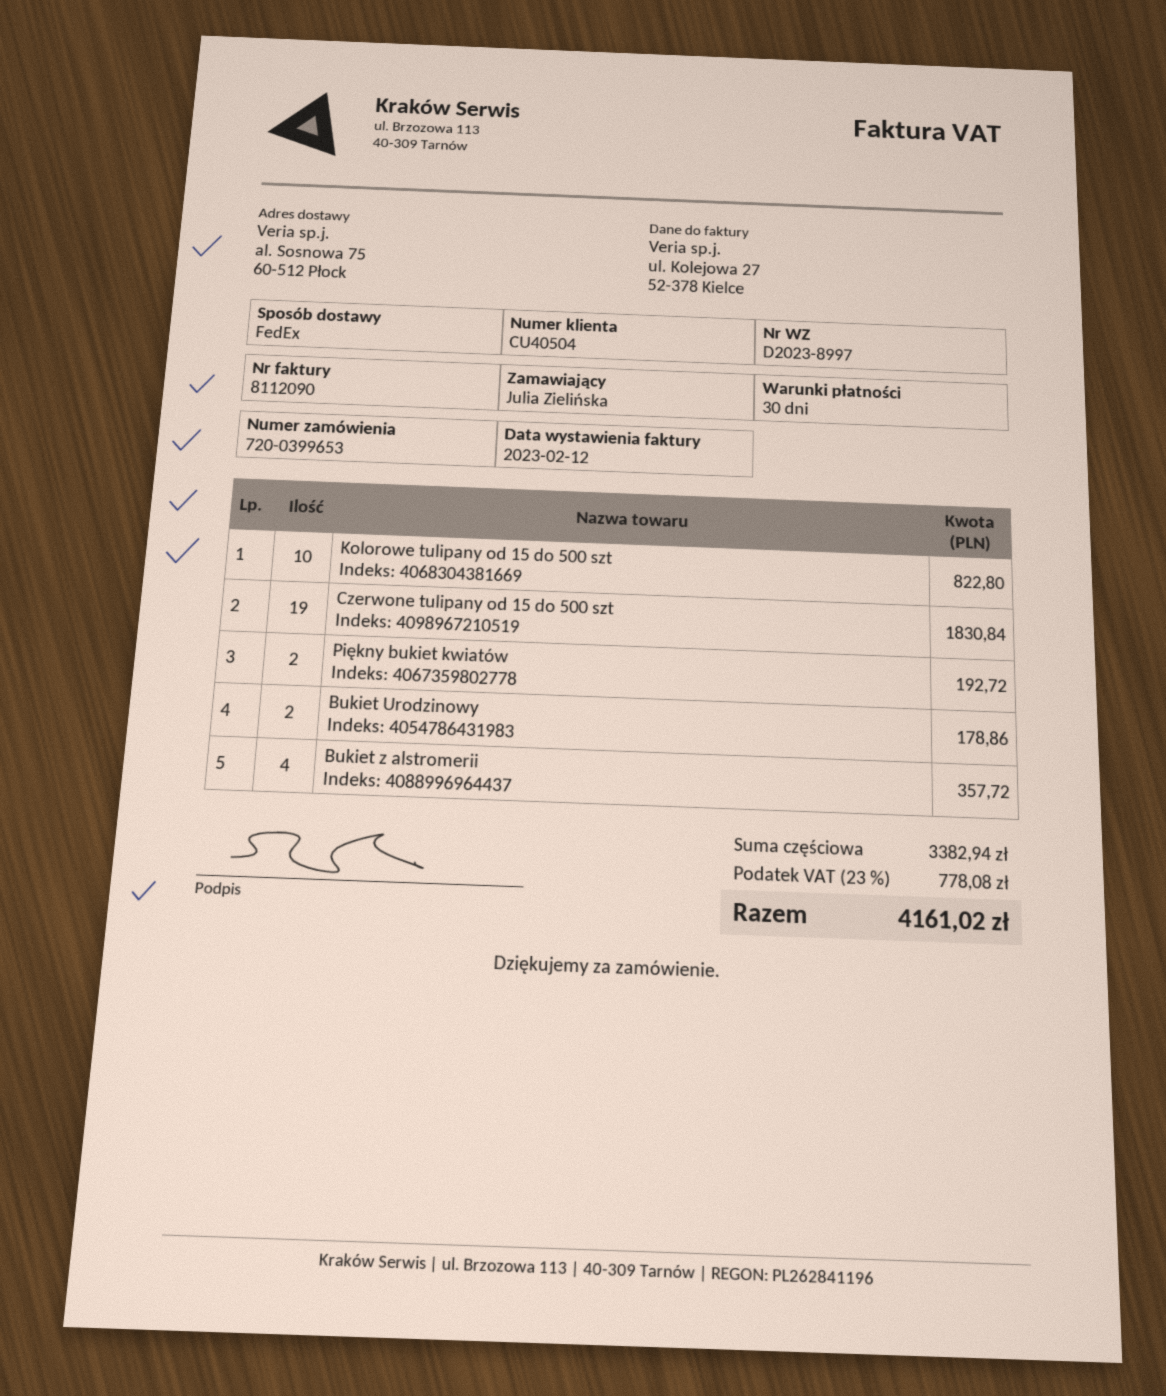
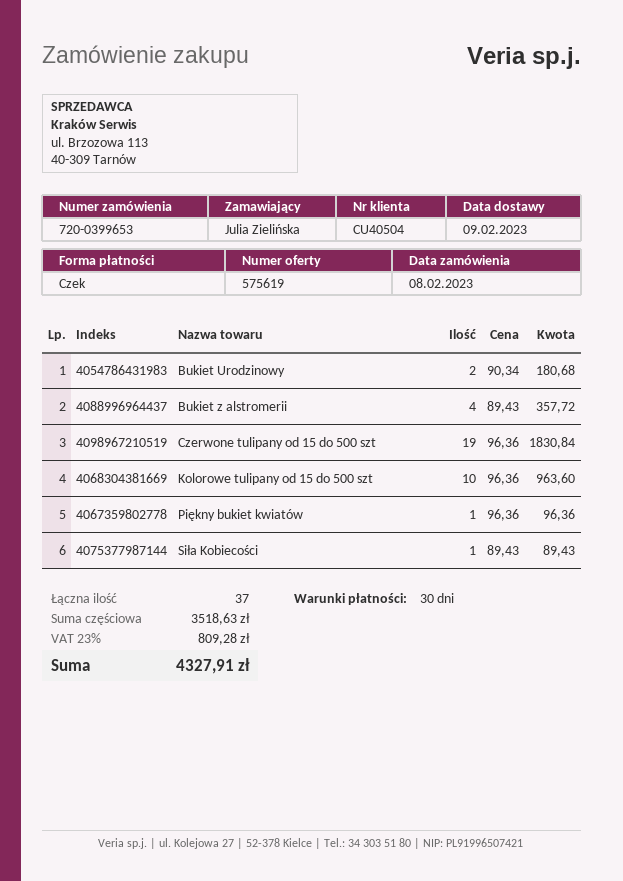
Kolorowe tulipany od 15 do 500 szt: 10 for 822.80 -> 10 for 963.60
Piękny bukiet kwiatów: 2 for 192.72 -> 1 for 96.36
Bukiet Urodzinowy: 2 for 178.86 -> 2 for 180.68
Siła Kobiecości: none -> 1 for 89.43
subtotal: 3382.94 -> 3518.63
tax: 23% = 778.08 -> 23% = 809.28
total: 4161.02 -> 4327.91

